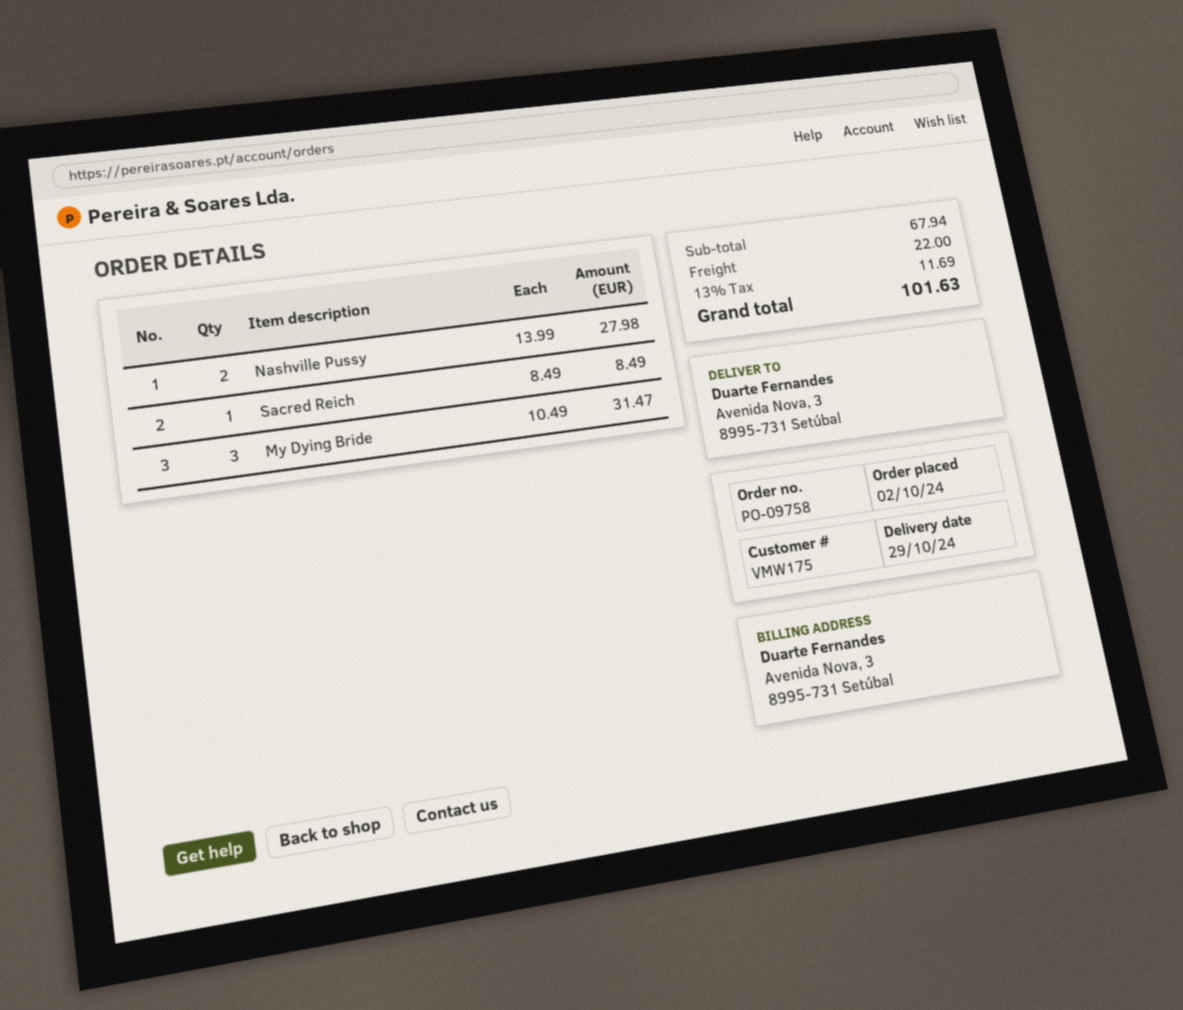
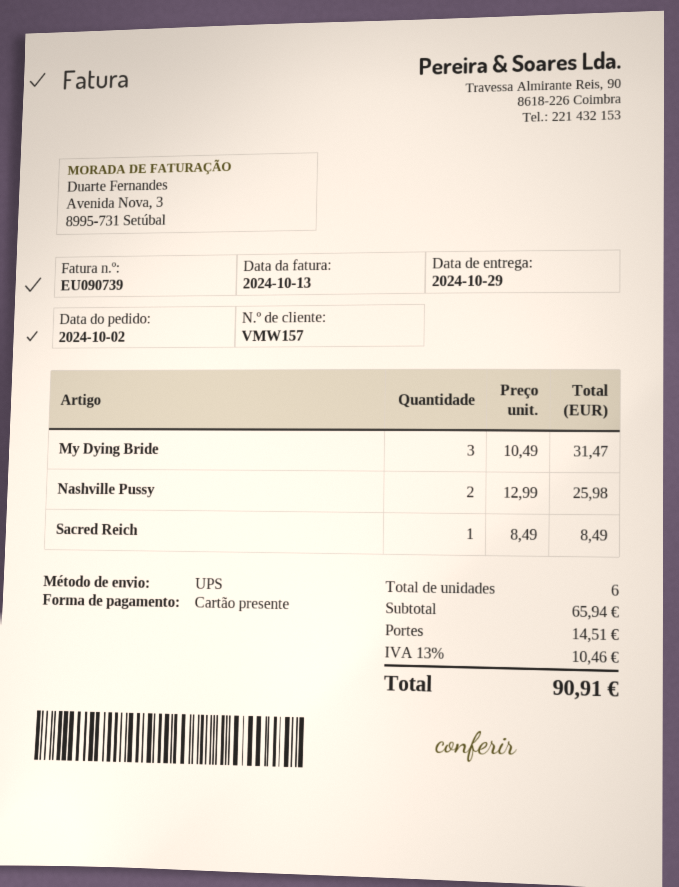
customer number: VMW175 -> VMW157
Nashville Pussy: 2 x 13.99 = 27.98 -> 2 x 12.99 = 25.98
subtotal: 67.94 -> 65.94
shipping: 22.00 -> 14.51
tax: 13% = 11.69 -> 13% = 10.46
total: 101.63 -> 90.91

